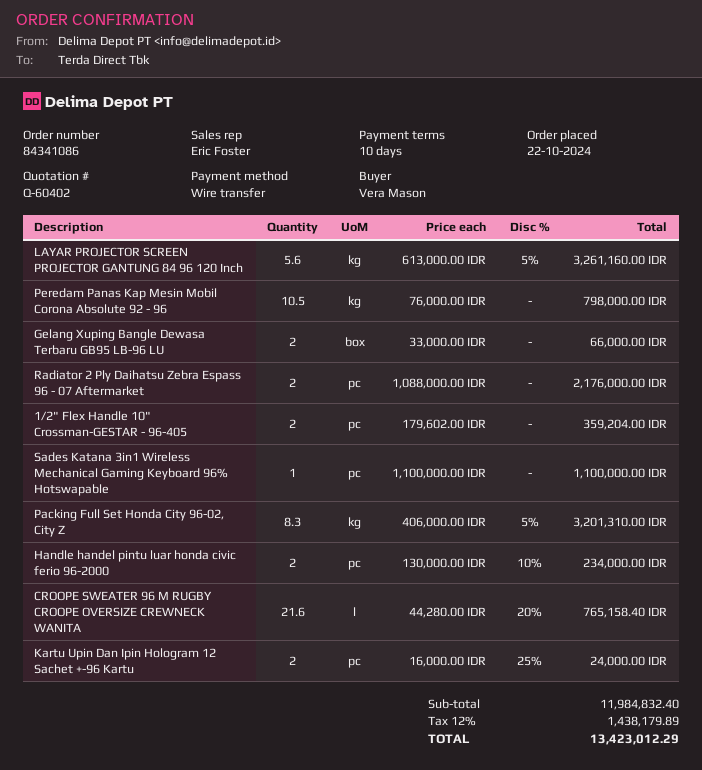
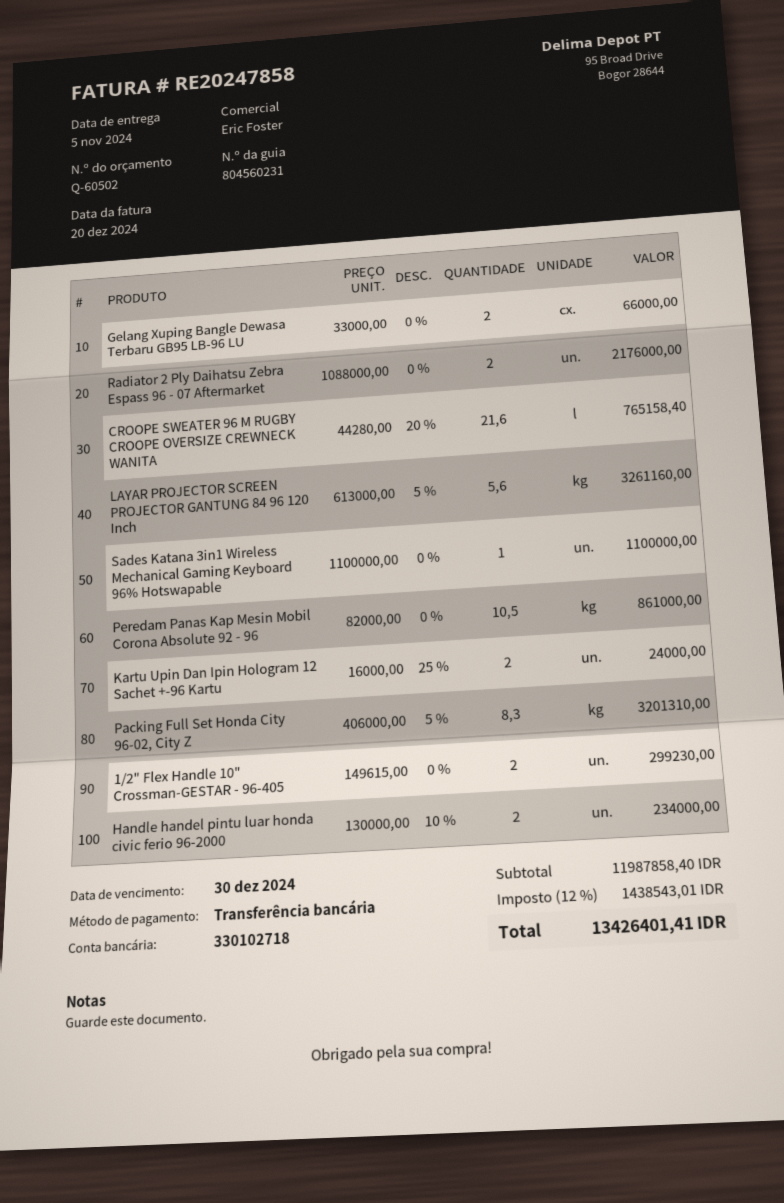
quote number: Q-60402 -> Q-60502
Peredam Panas Kap Mesin Mobil Corona Absolute 92 - 96: 10.5 x 76000.00 = 798000.00 -> 10.5 x 82000.00 = 861000.00
1/2" Flex Handle 10" Crossman-GESTAR - 96-405: 2 x 179602.00 = 359204.00 -> 2 x 149615.00 = 299230.00
subtotal: 11984832.40 -> 11987858.40
tax: 12% = 1438179.89 -> 12% = 1438543.01
total: 13423012.29 -> 13426401.41

